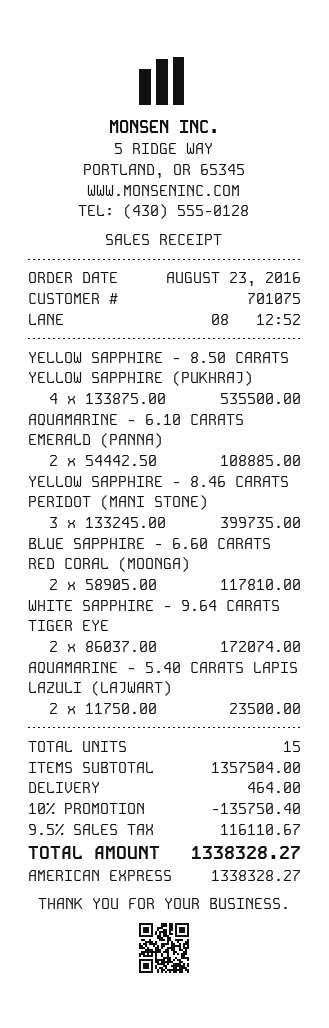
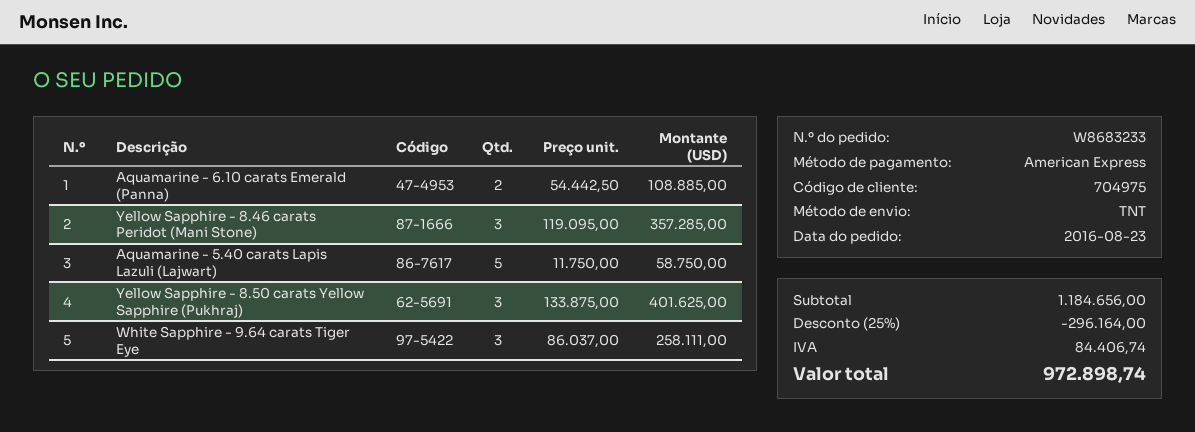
customer number: 701075 -> 704975
YELLOW SAPPHIRE - 8.50 CARATS YELLOW SAPPHIRE (PUKHRAJ): 4 x 133875.00 = 535500.00 -> 3 x 133875.00 = 401625.00
YELLOW SAPPHIRE - 8.46 CARATS PERIDOT (MANI STONE): 3 x 133245.00 = 399735.00 -> 3 x 119095.00 = 357285.00
BLUE SAPPHIRE - 6.60 CARATS RED CORAL (MOONGA): 2 x 58905.00 = 117810.00 -> none
WHITE SAPPHIRE - 9.64 CARATS TIGER EYE: 2 x 86037.00 = 172074.00 -> 3 x 86037.00 = 258111.00
AQUAMARINE - 5.40 CARATS LAPIS LAZULI (LAJWART): 2 x 11750.00 = 23500.00 -> 5 x 11750.00 = 58750.00
subtotal: 1357504.00 -> 1184656.00
discount: 10% = 135750.40 -> 25% = 296164.00
shipping: 464.00 -> none
tax: 116110.67 -> 84406.74
total: 1338328.27 -> 972898.74

